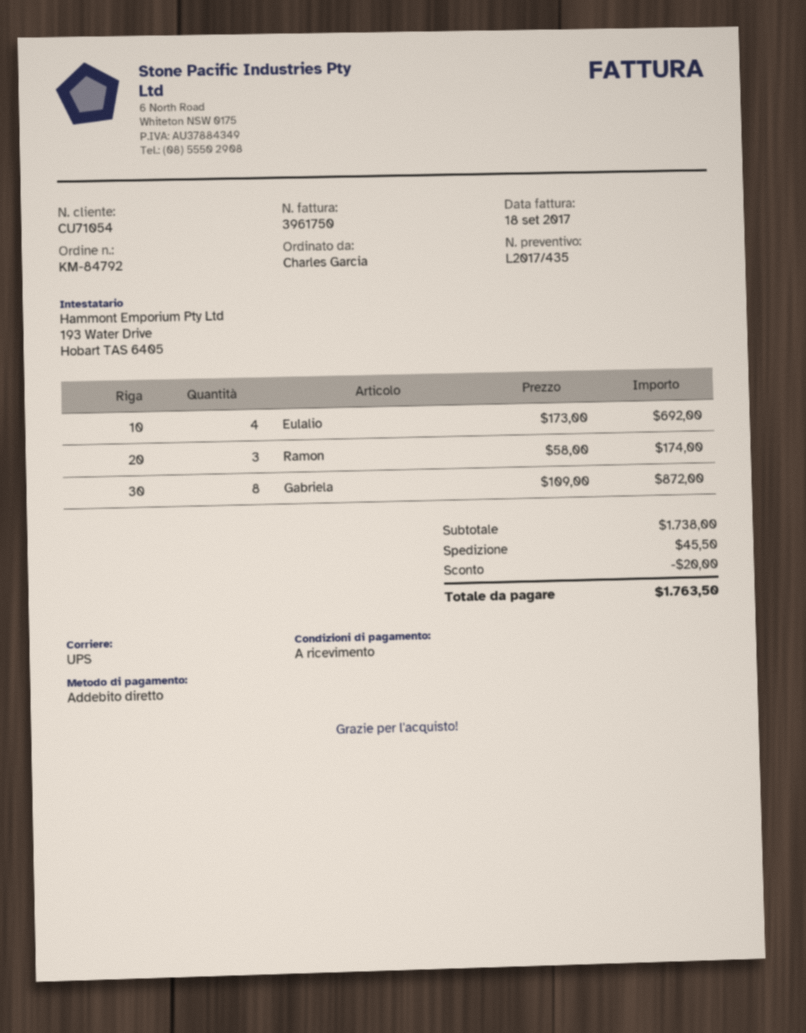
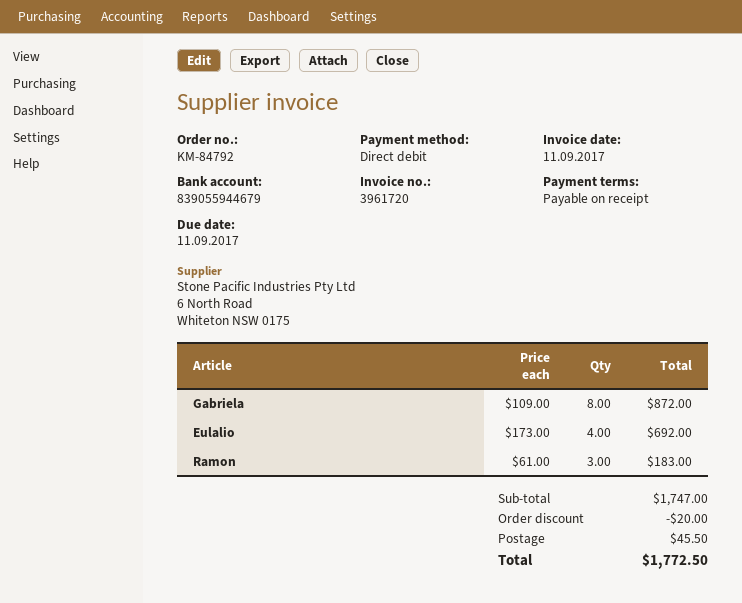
invoice number: 3961750 -> 3961720
invoice date: 2017-09-18 -> 2017-09-11
Ramon: 3 x 58.00 = 174.00 -> 3 x 61.00 = 183.00
subtotal: 1738.00 -> 1747.00
total: 1763.50 -> 1772.50

